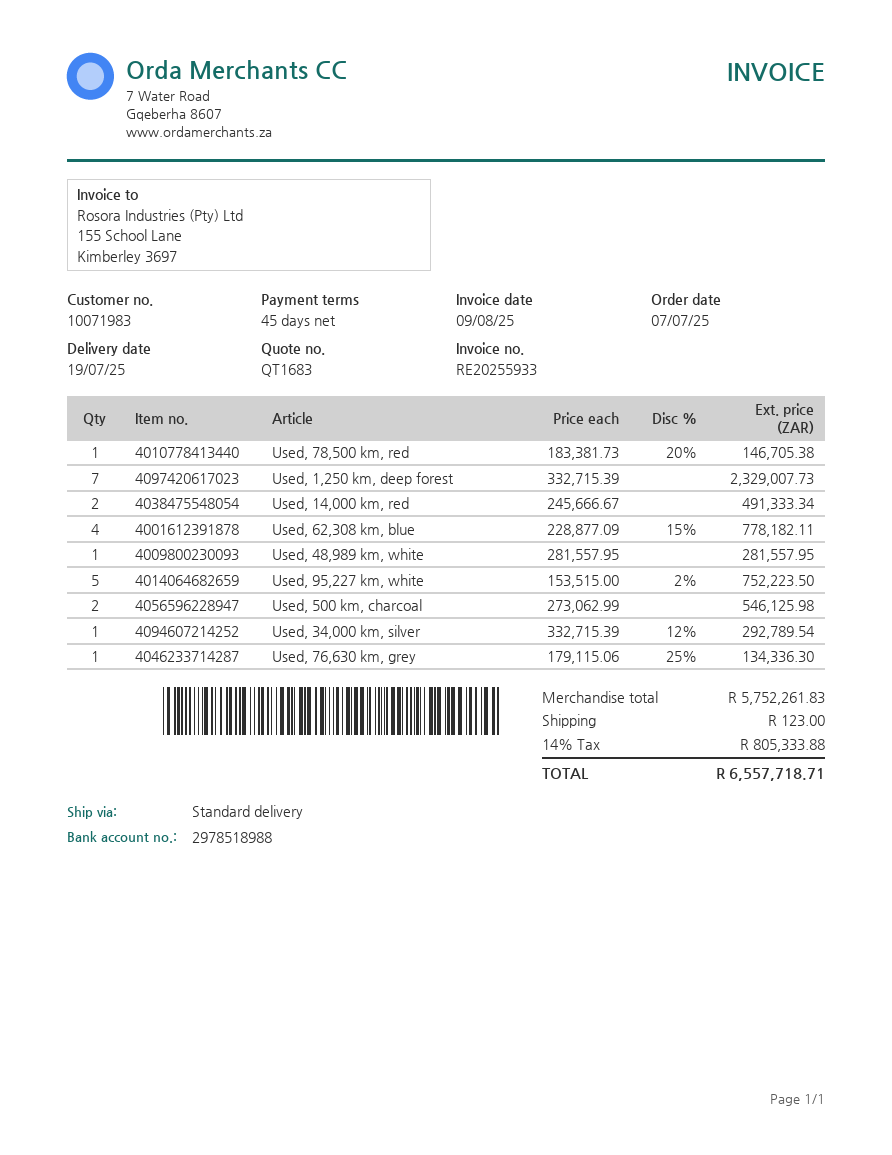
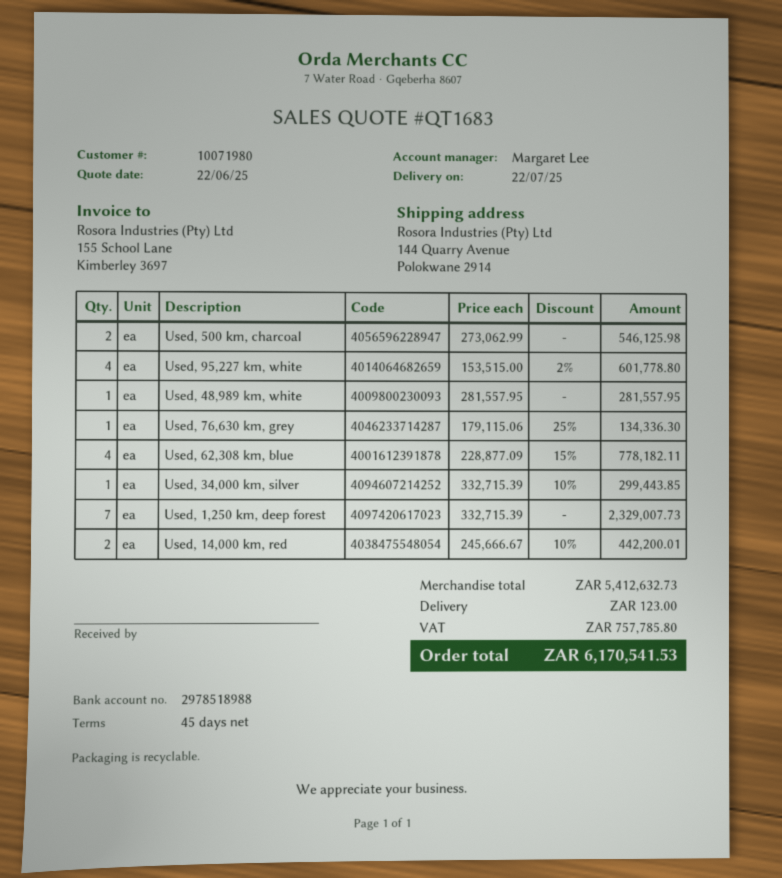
delivery date: 2025-07-19 -> 2025-07-22
customer number: 10071983 -> 10071980
Used, 78,500 km, red: 1 x 183381.73 - 20% = 146705.38 -> none
Used, 14,000 km, red: 2 x 245666.67 = 491333.34 -> 2 x 245666.67 - 10% = 442200.01
Used, 95,227 km, white: 5 x 153515.00 - 2% = 752223.50 -> 4 x 153515.00 - 2% = 601778.80
Used, 34,000 km, silver: 1 x 332715.39 - 12% = 292789.54 -> 1 x 332715.39 - 10% = 299443.85
subtotal: 5752261.83 -> 5412632.73
tax: 805333.88 -> 757785.80
total: 6557718.71 -> 6170541.53

